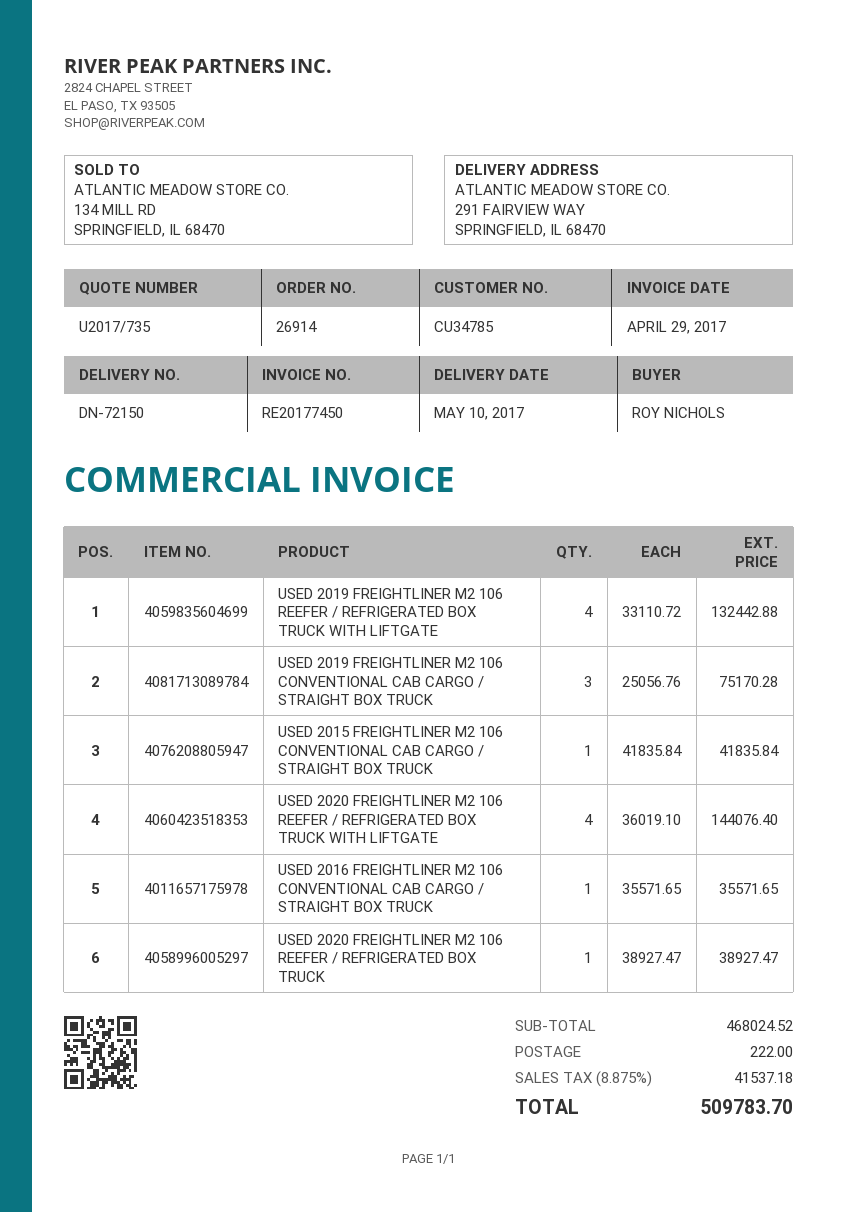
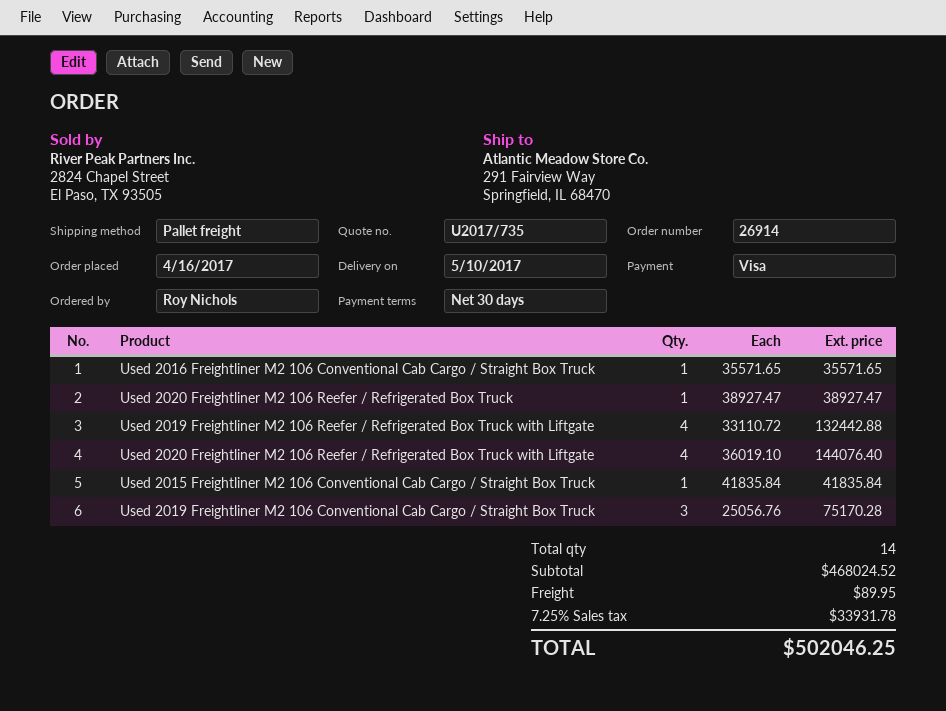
shipping: 222.00 -> 89.95
tax: 8.875% = 41537.18 -> 7.25% = 33931.78
total: 509783.70 -> 502046.25

